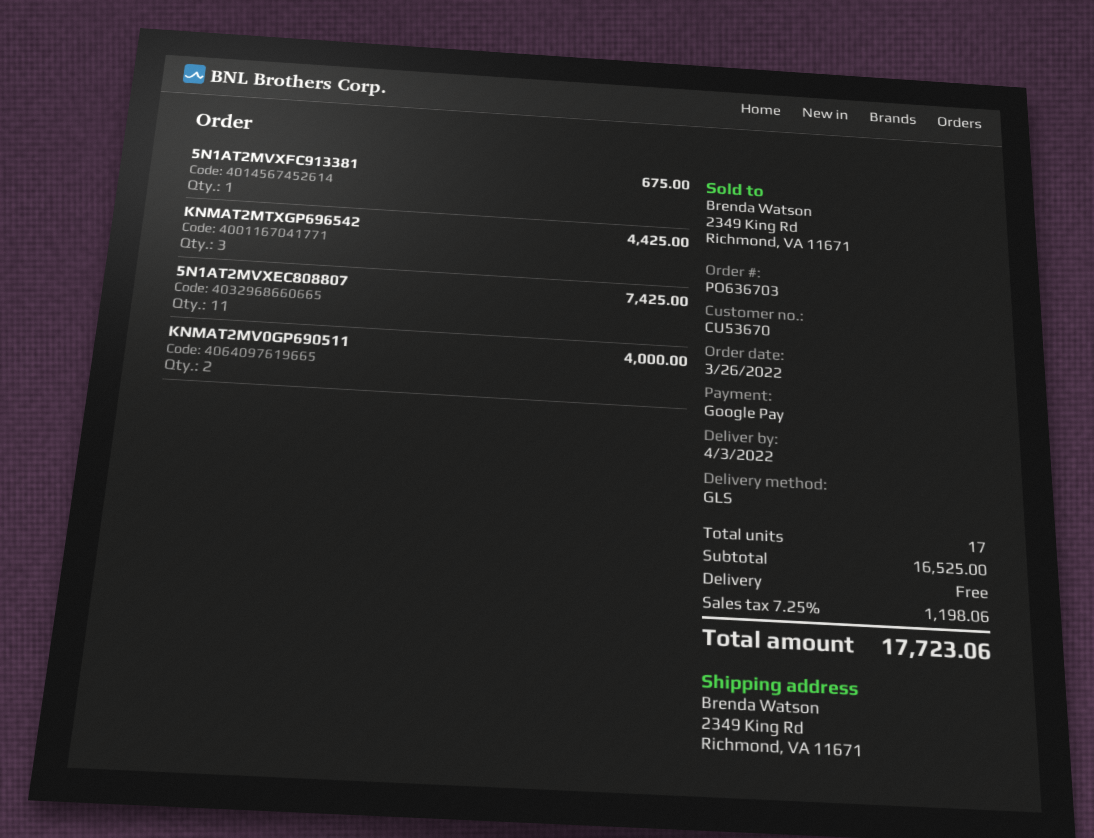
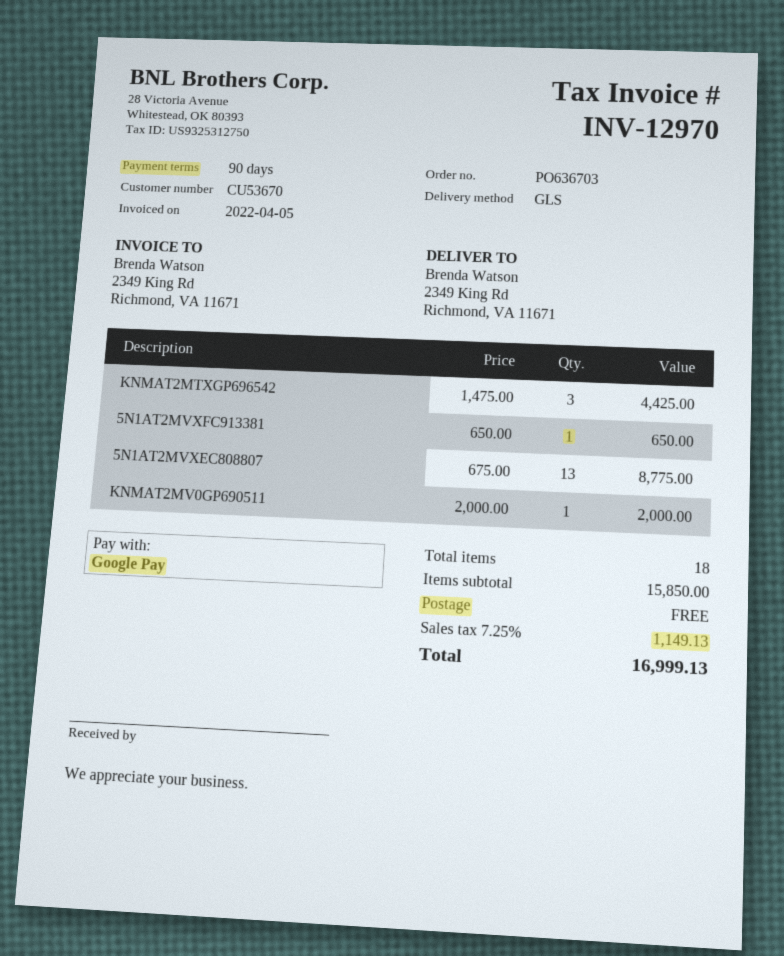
5N1AT2MVXFC913381: 1 for 675.00 -> 1 for 650.00
5N1AT2MVXEC808807: 11 for 7425.00 -> 13 for 8775.00
KNMAT2MV0GP690511: 2 for 4000.00 -> 1 for 2000.00
total quantity: 17 -> 18
subtotal: 16525.00 -> 15850.00
tax: 7.25% = 1198.06 -> 7.25% = 1149.13
total: 17723.06 -> 16999.13

